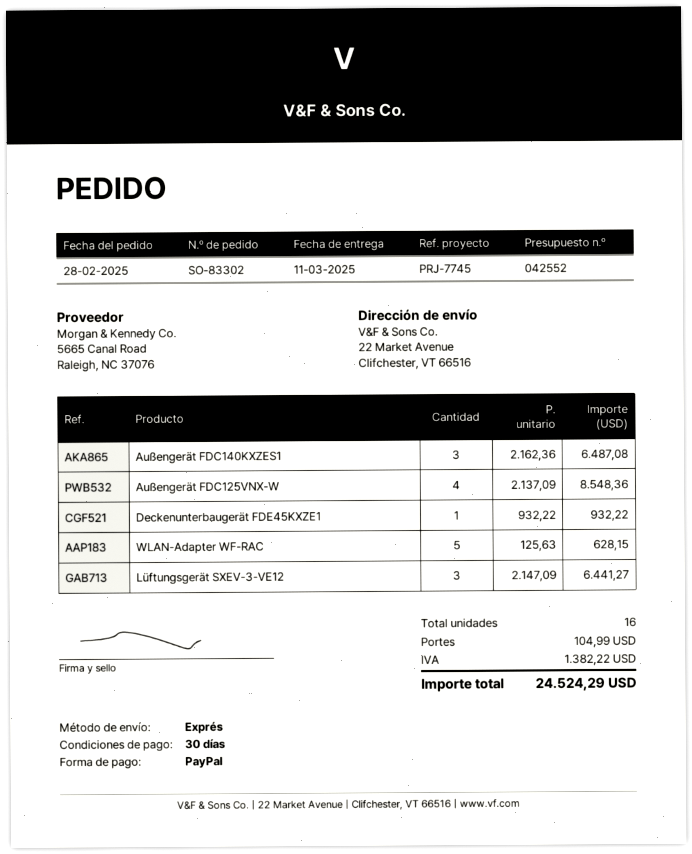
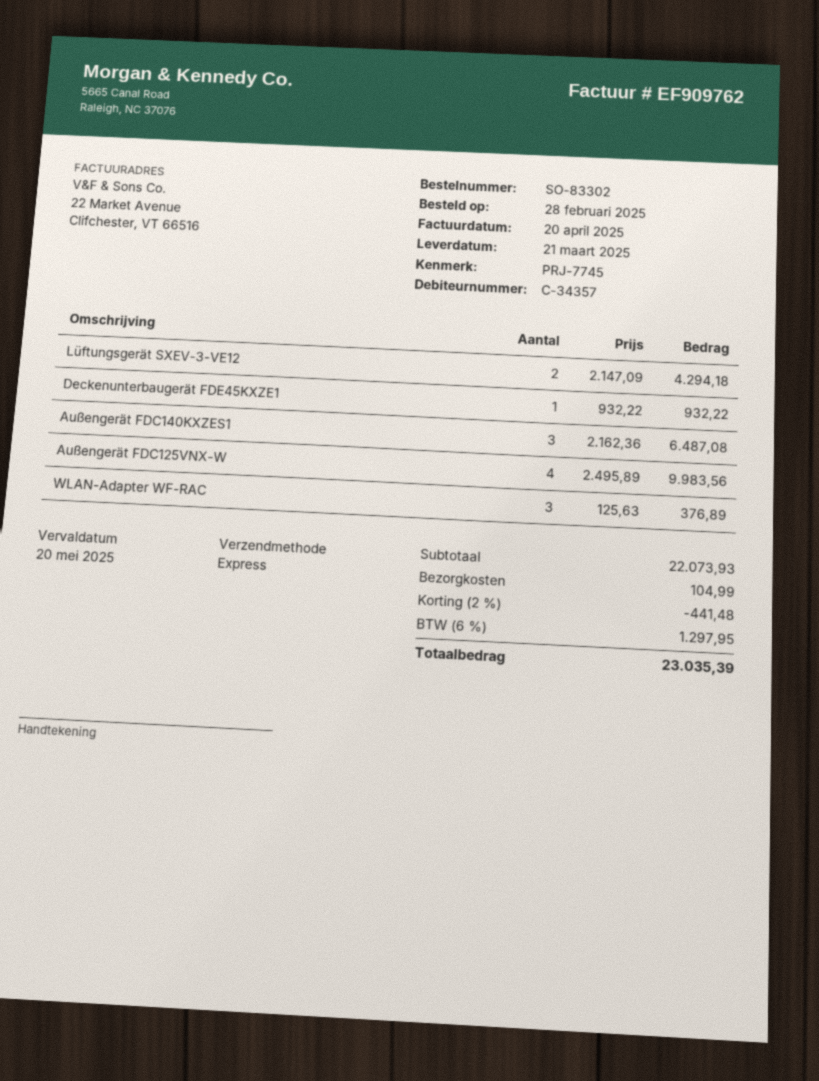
delivery date: 2025-03-11 -> 2025-03-21
Außengerät FDC125VNX-W: 4 x 2137.09 = 8548.36 -> 4 x 2495.89 = 9983.56
WLAN-Adapter WF-RAC: 5 x 125.63 = 628.15 -> 3 x 125.63 = 376.89
Lüftungsgerät SXEV-3-VE12: 3 x 2147.09 = 6441.27 -> 2 x 2147.09 = 4294.18
discount: none -> 2% = 441.48
tax: 1382.22 -> 1297.95
total: 24524.29 -> 23035.39

